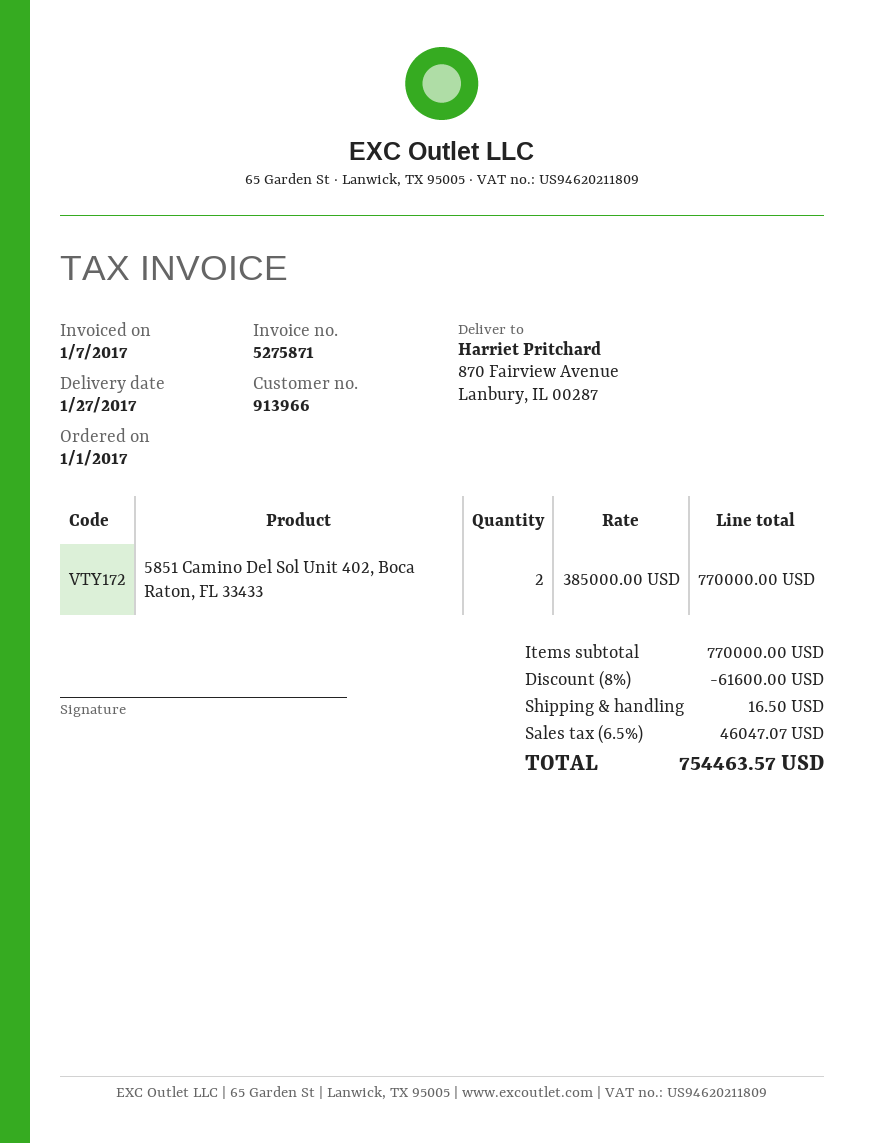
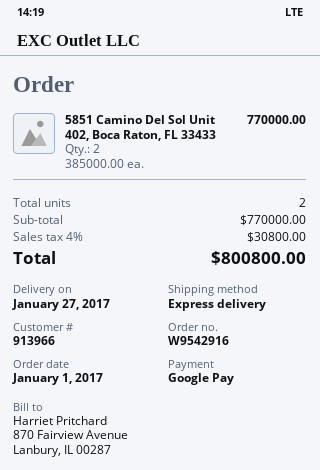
discount: 8% = 61600.00 -> none
shipping: 16.50 -> none
tax: 6.5% = 46047.07 -> 4% = 30800.00
total: 754463.57 -> 800800.00

